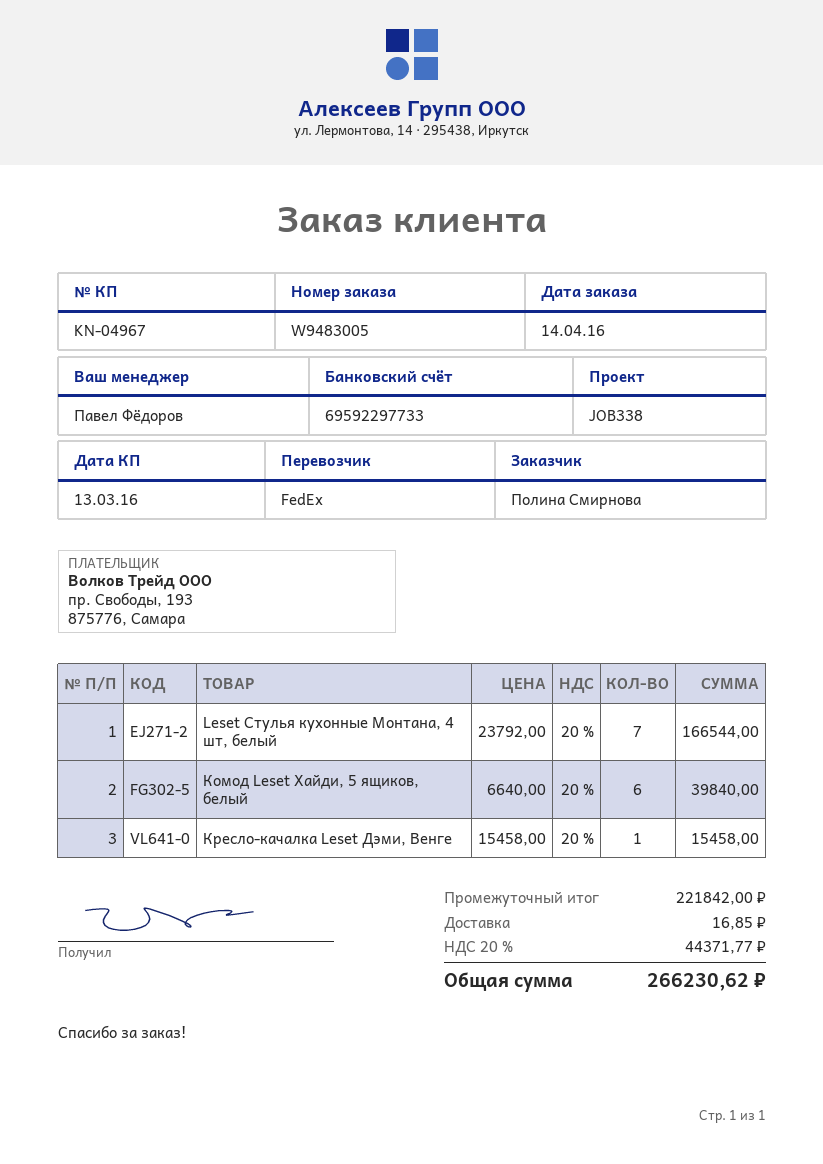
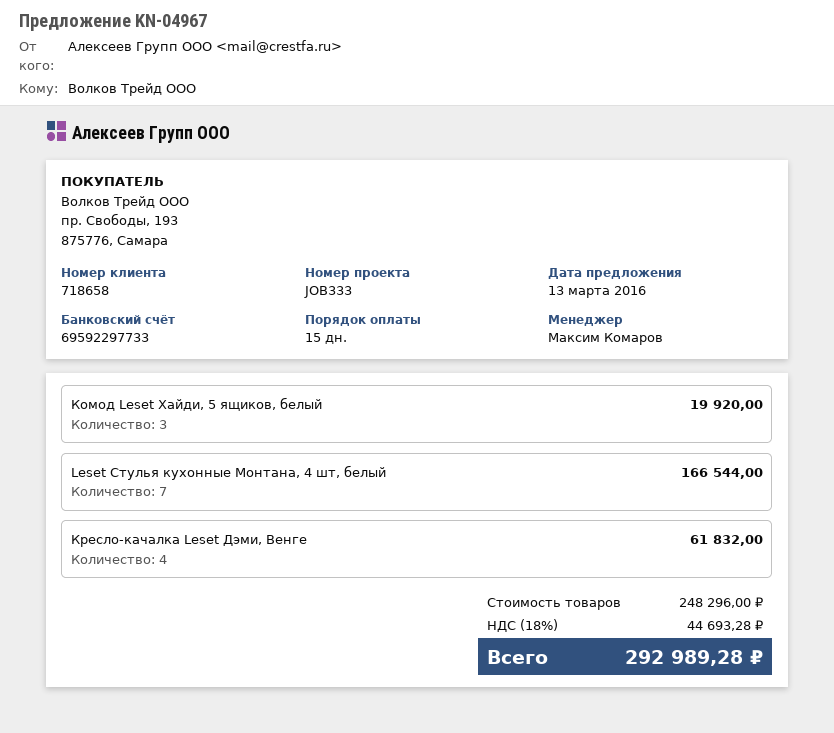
reference: JOB338 -> JOB333
sales rep: Павел Фёдоров -> Максим Комаров
Комод Leset Хайди, 5 ящиков, белый: 6 for 39840.00 -> 3 for 19920.00
Кресло-качалка Leset Дэми, Венге: 1 for 15458.00 -> 4 for 61832.00
subtotal: 221842.00 -> 248296.00
shipping: 16.85 -> none
tax: 20% = 44371.77 -> 18% = 44693.28
total: 266230.62 -> 292989.28

